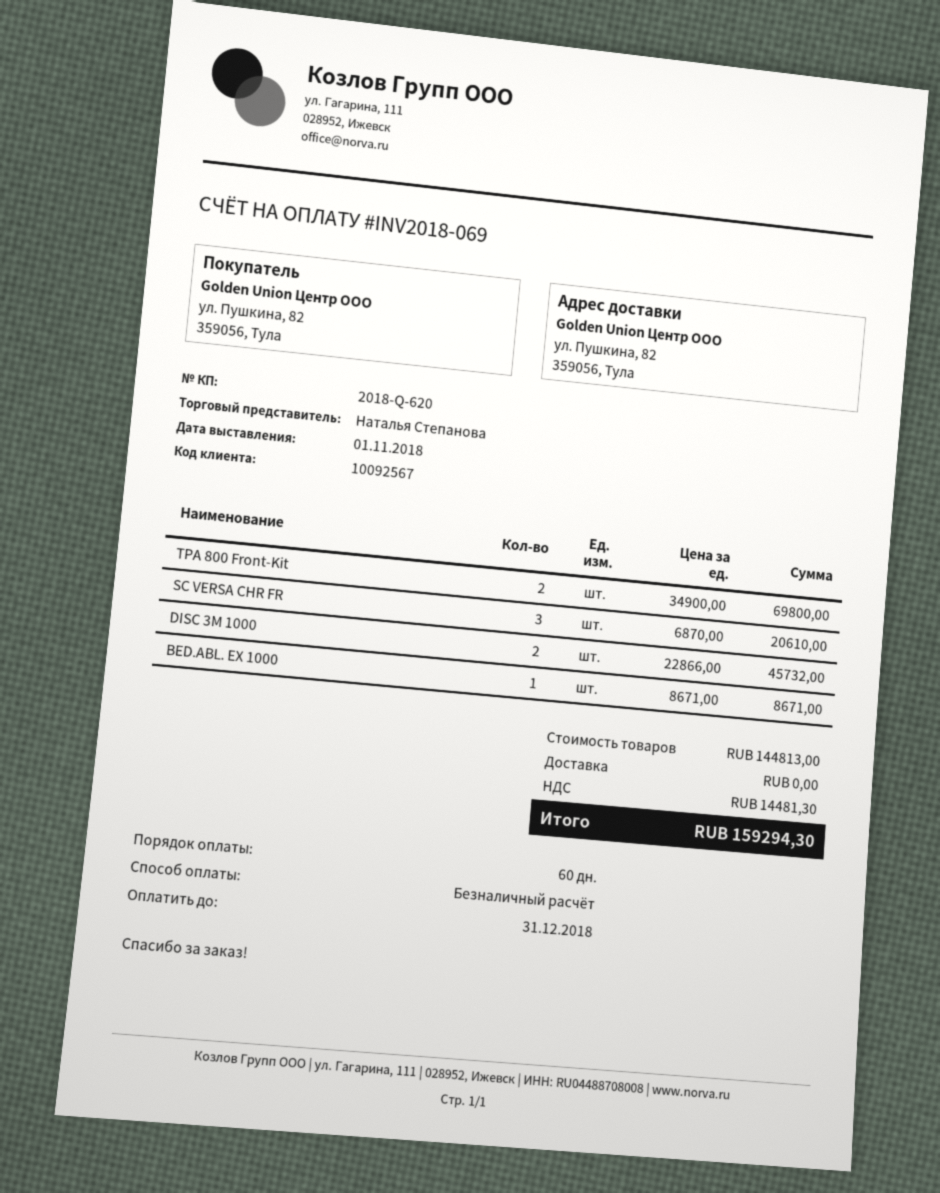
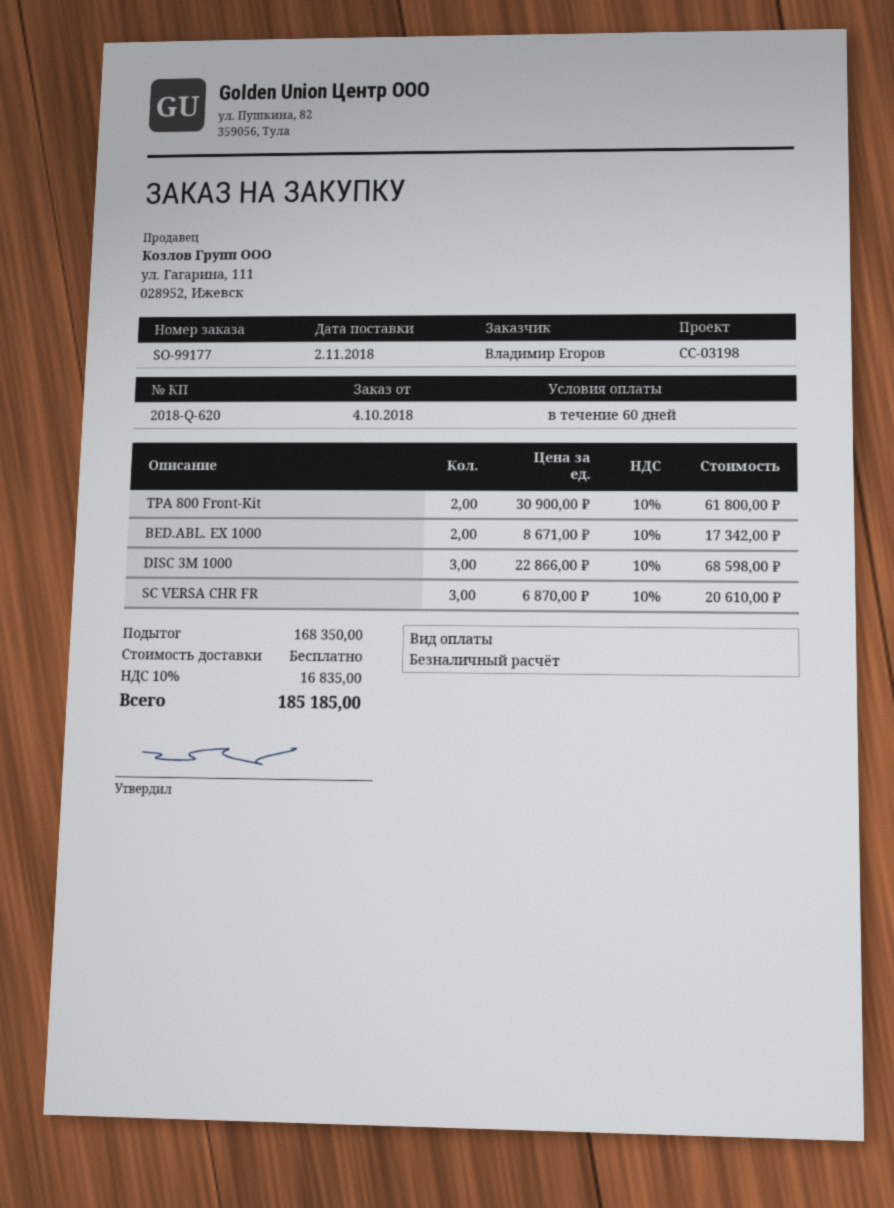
TPA 800 Front-Kit: 2 x 34900.00 = 69800.00 -> 2 x 30900.00 = 61800.00
DISC 3M 1000: 2 x 22866.00 = 45732.00 -> 3 x 22866.00 = 68598.00
BED.ABL. EX 1000: 1 x 8671.00 = 8671.00 -> 2 x 8671.00 = 17342.00
subtotal: 144813.00 -> 168350.00
tax: 14481.30 -> 16835.00
total: 159294.30 -> 185185.00

